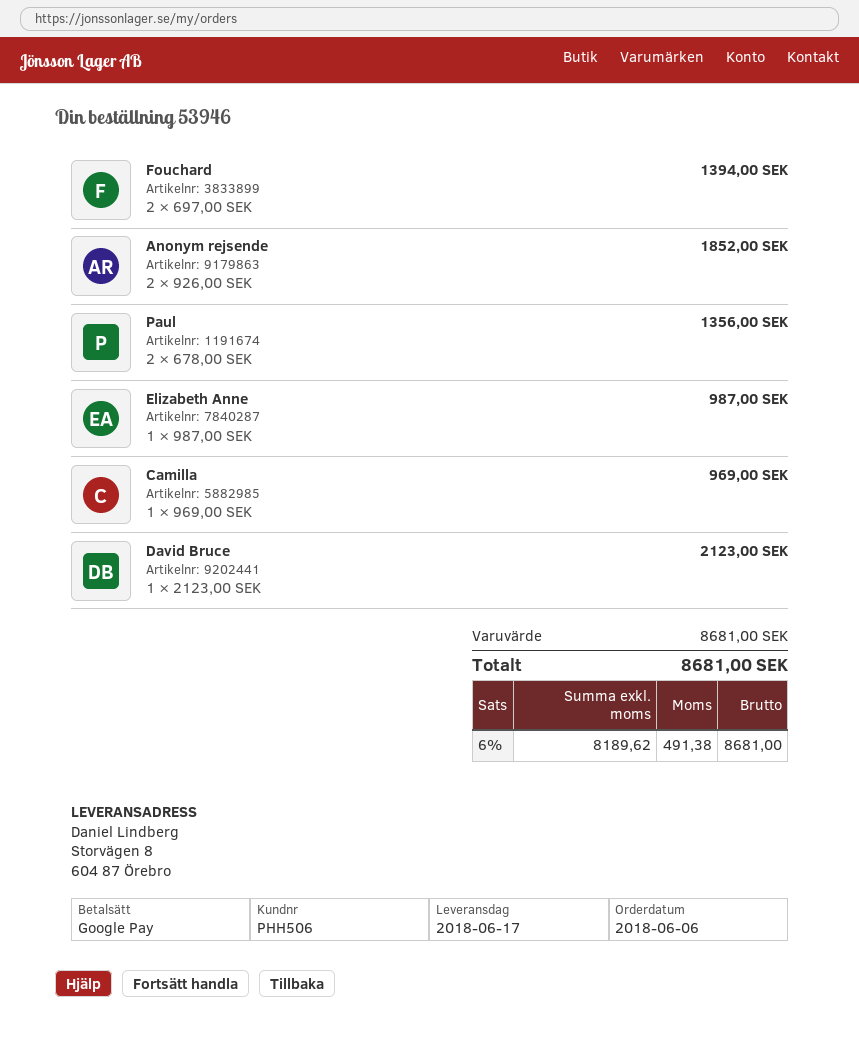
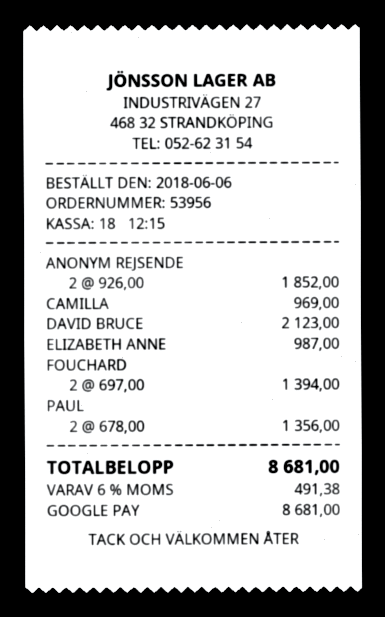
order number: 53946 -> 53956

